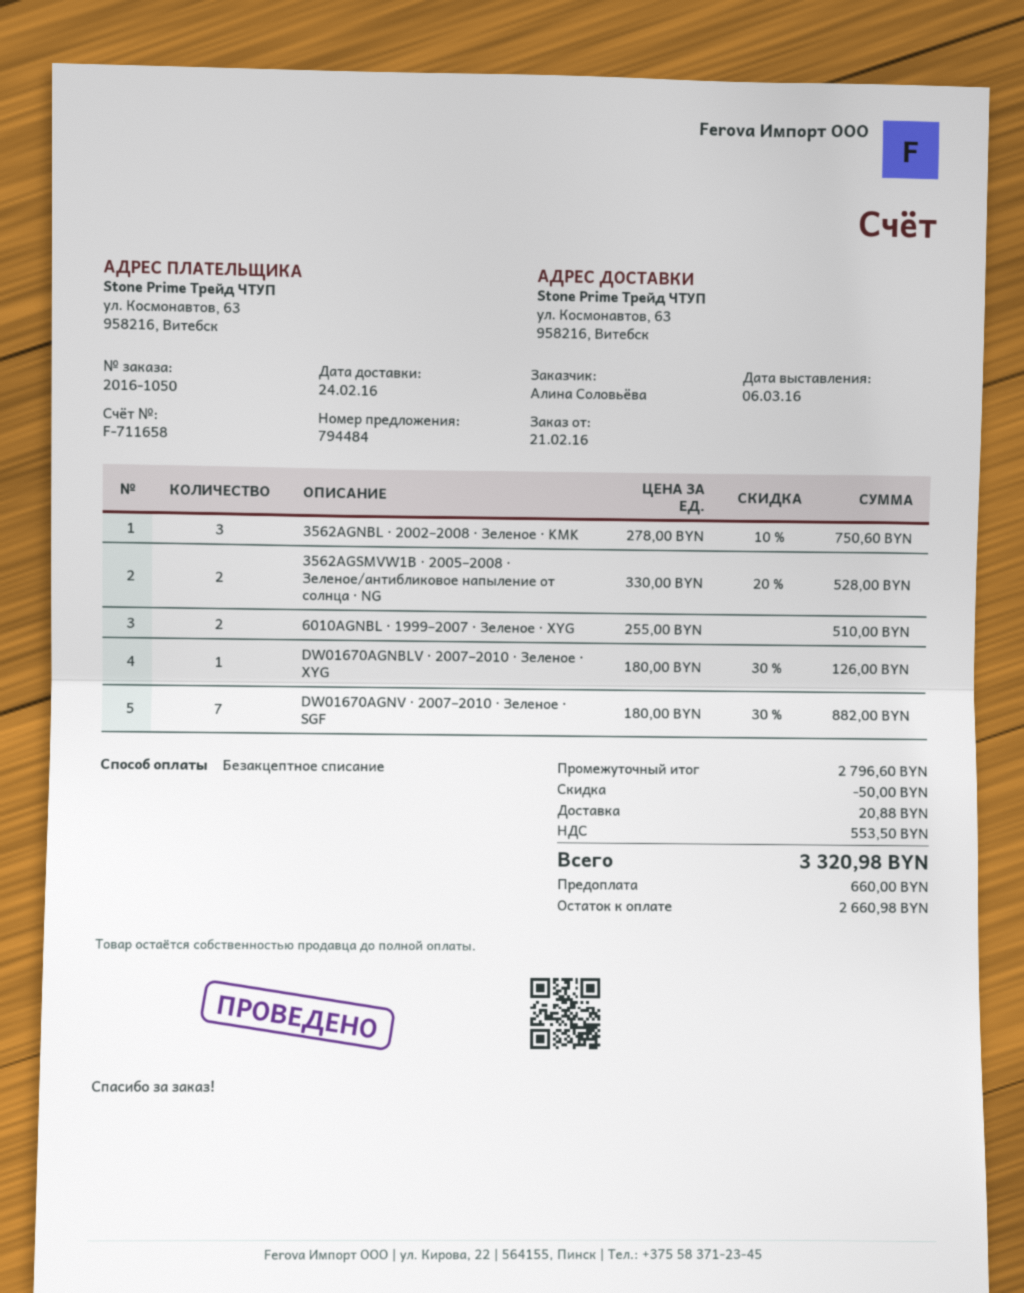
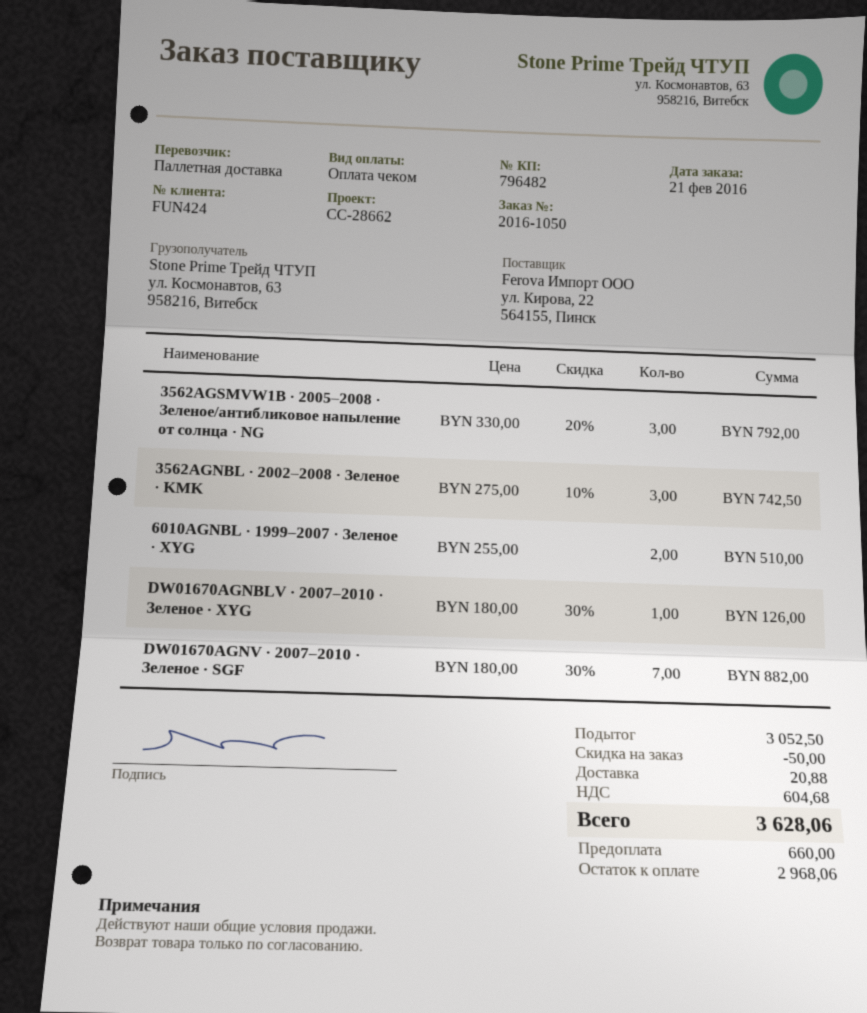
quote number: 794484 -> 796482
payment method: direct debit -> cheque
3562AGNBL · 2002–2008 · Зеленое · KMK: 3 x 278.00 - 10% = 750.60 -> 3 x 275.00 - 10% = 742.50
3562AGSMVW1B · 2005–2008 · Зеленое/антибликовое напыление от солнца · NG: 2 x 330.00 - 20% = 528.00 -> 3 x 330.00 - 20% = 792.00
subtotal: 2796.60 -> 3052.50
tax: 553.50 -> 604.68
total: 3320.98 -> 3628.06
balance: 2660.98 -> 2968.06

